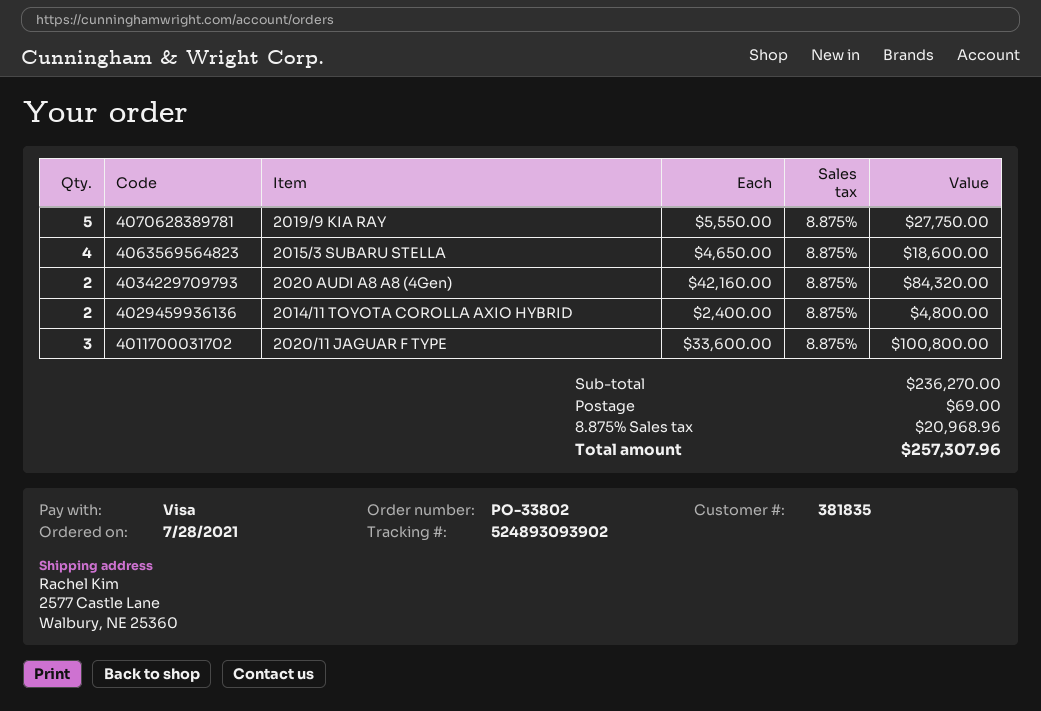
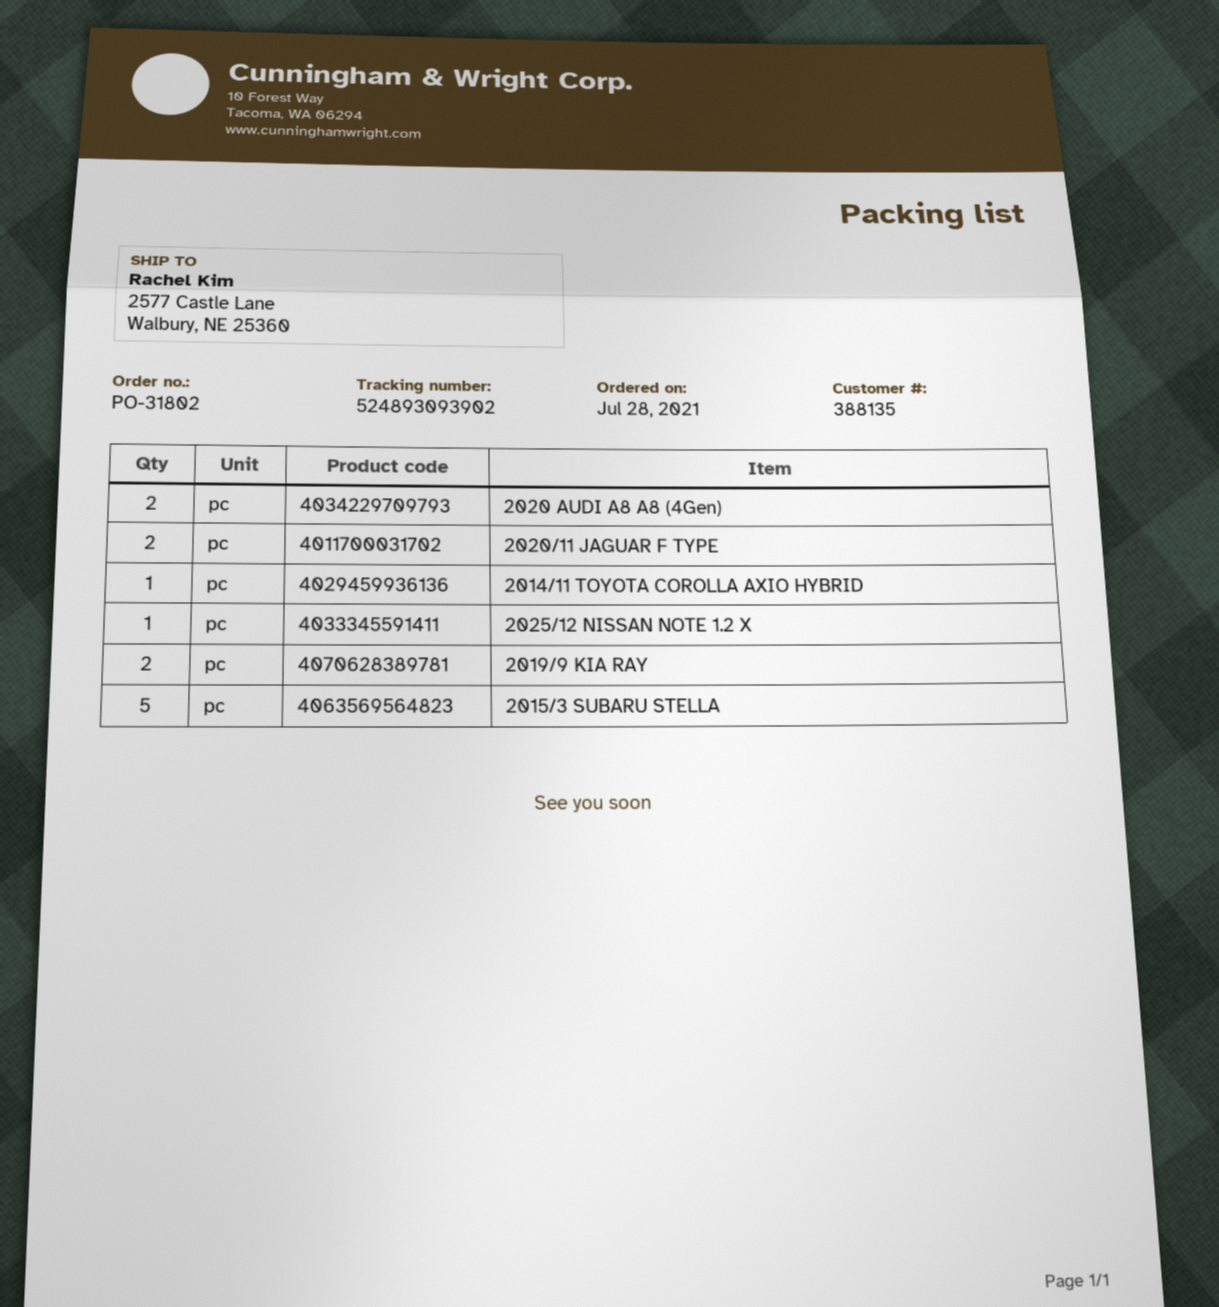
order number: PO-33802 -> PO-31802
customer number: 381835 -> 388135
2019/9 KIA RAY: 5 -> 2
2015/3 SUBARU STELLA: 4 -> 5
2014/11 TOYOTA COROLLA AXIO HYBRID: 2 -> 1
2020/11 JAGUAR F TYPE: 3 -> 2
2025/12 NISSAN NOTE 1.2 X: none -> 1

